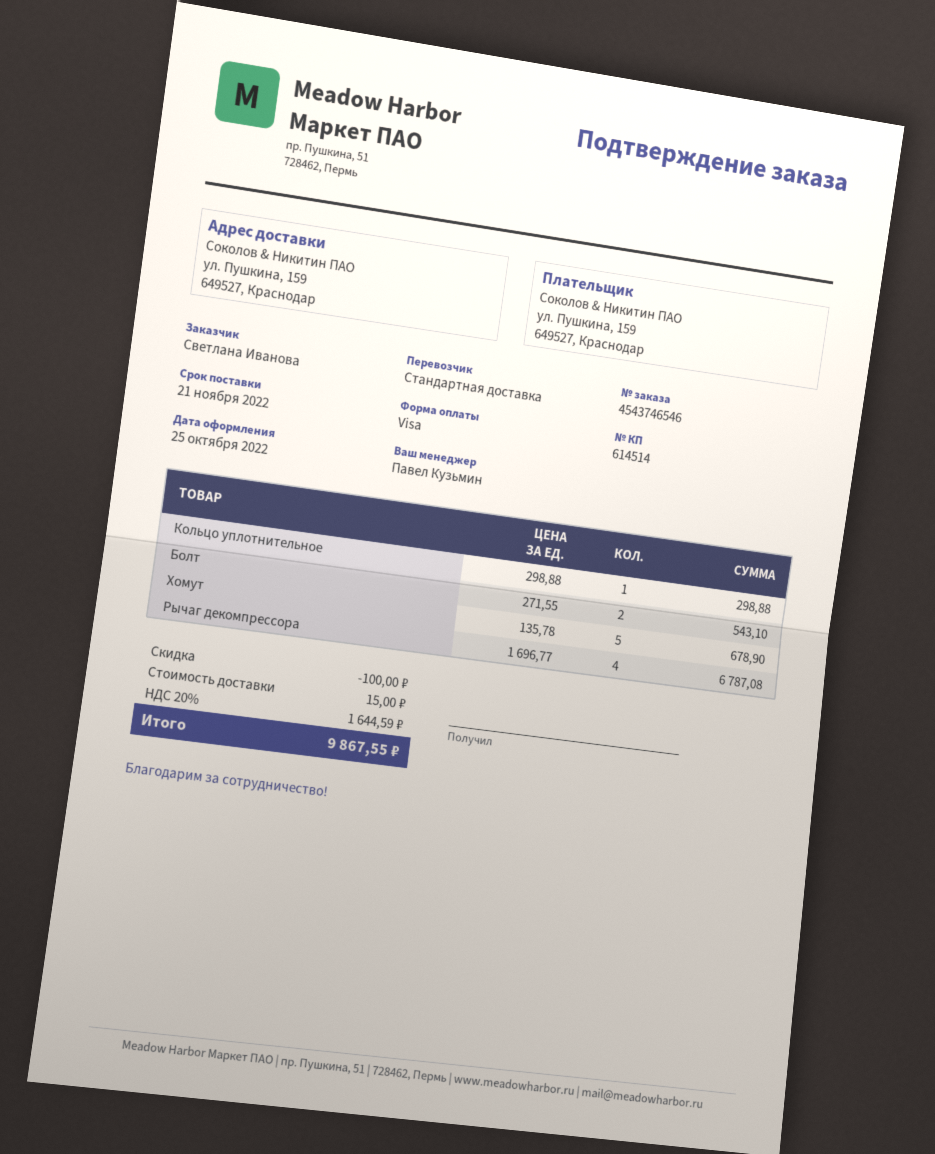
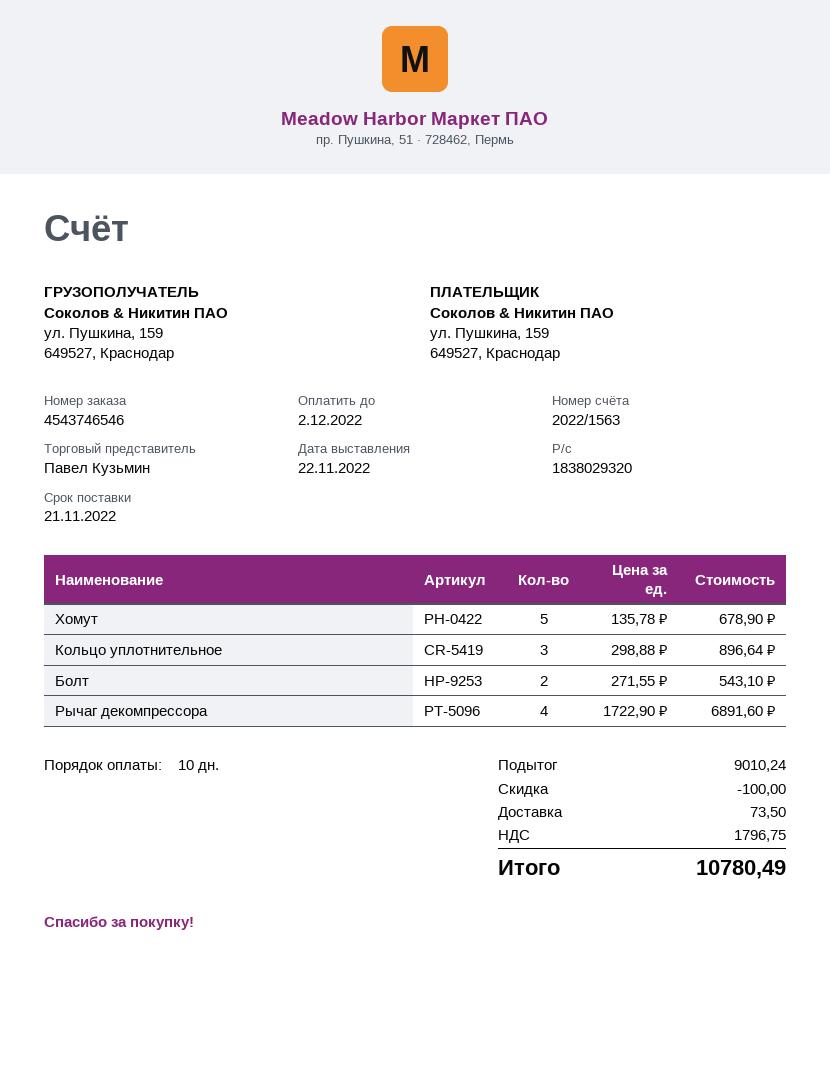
Кольцо уплотнительное: 1 x 298.88 = 298.88 -> 3 x 298.88 = 896.64
Рычаг декомпрессора: 4 x 1696.77 = 6787.08 -> 4 x 1722.90 = 6891.60
shipping: 15.00 -> 73.50
tax: 1644.59 -> 1796.75
total: 9867.55 -> 10780.49

